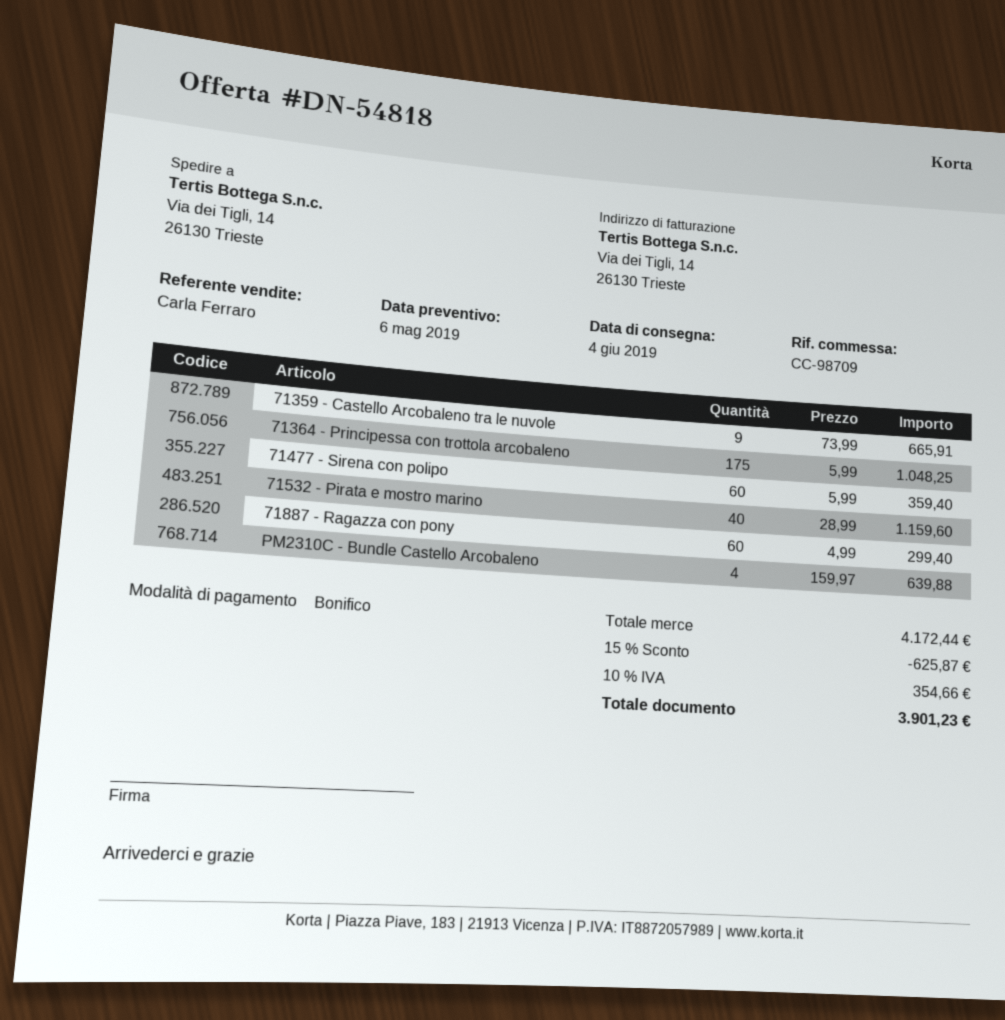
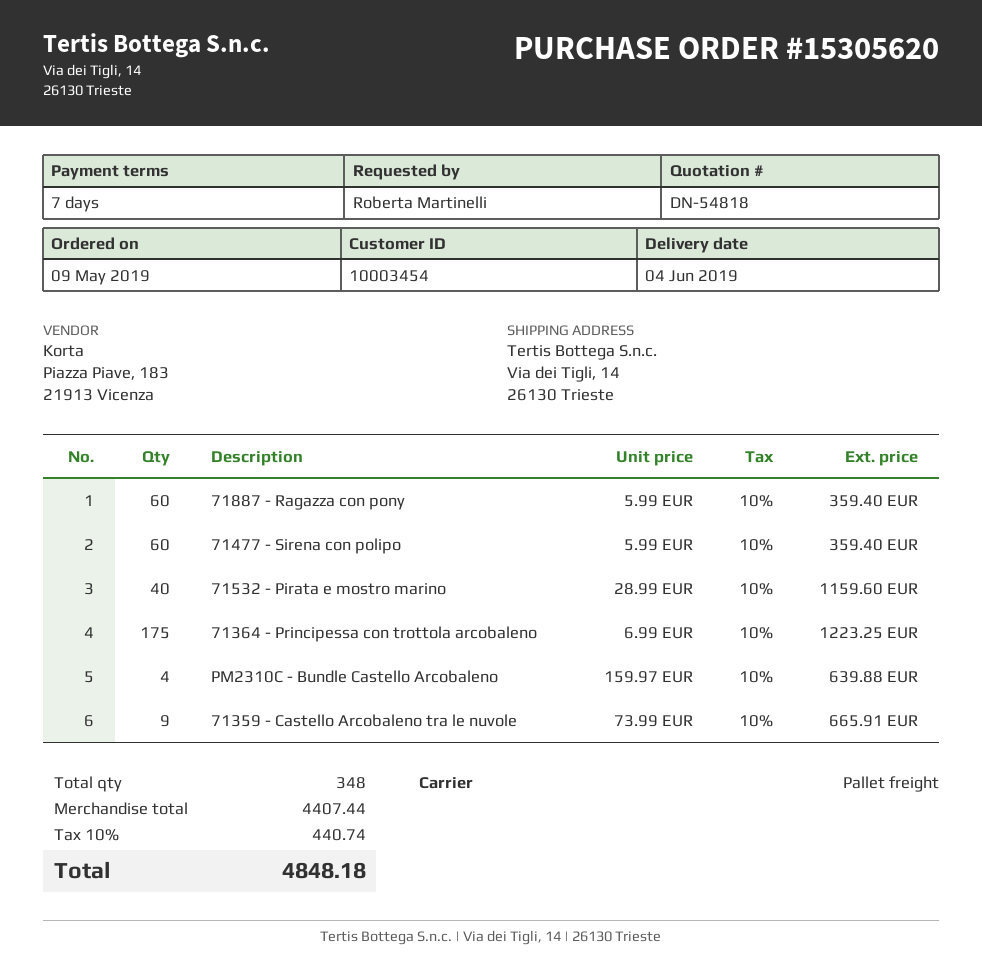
71364 - Principessa con trottola arcobaleno: 175 x 5.99 = 1048.25 -> 175 x 6.99 = 1223.25
71887 - Ragazza con pony: 60 x 4.99 = 299.40 -> 60 x 5.99 = 359.40
subtotal: 4172.44 -> 4407.44
discount: 15% = 625.87 -> none
tax: 10% = 354.66 -> 10% = 440.74
total: 3901.23 -> 4848.18

